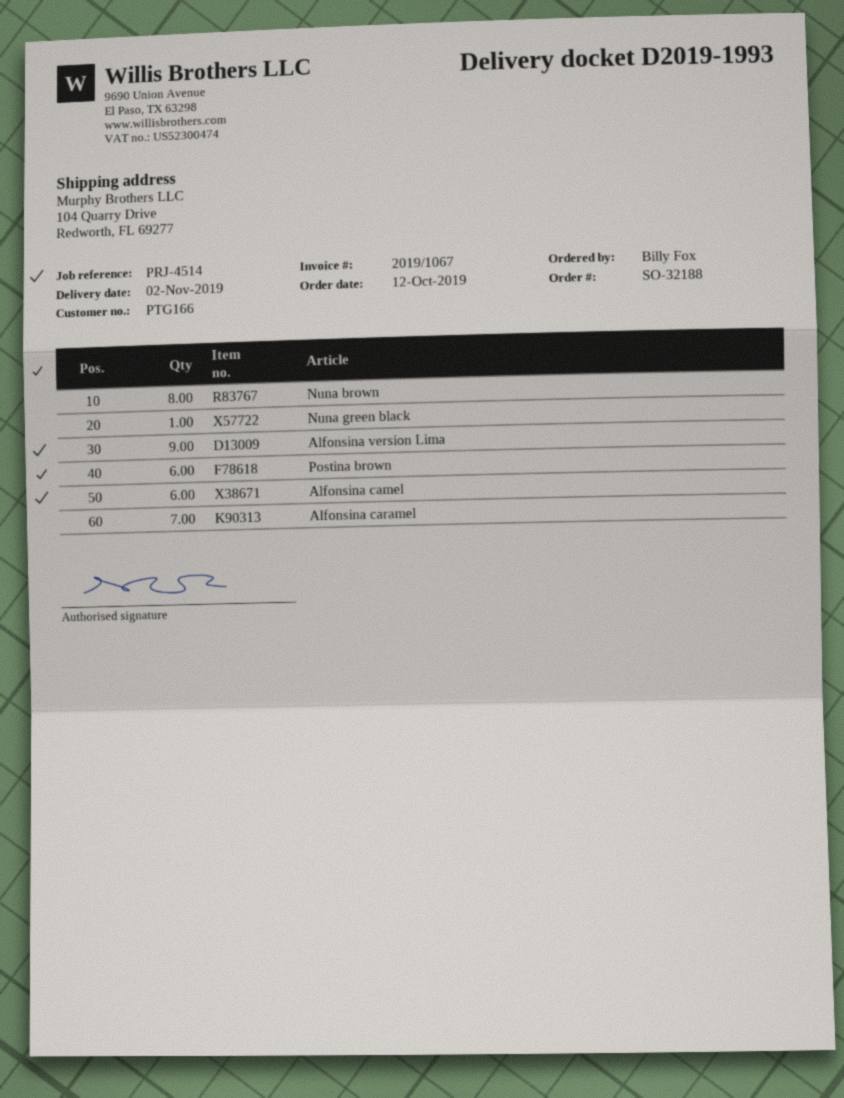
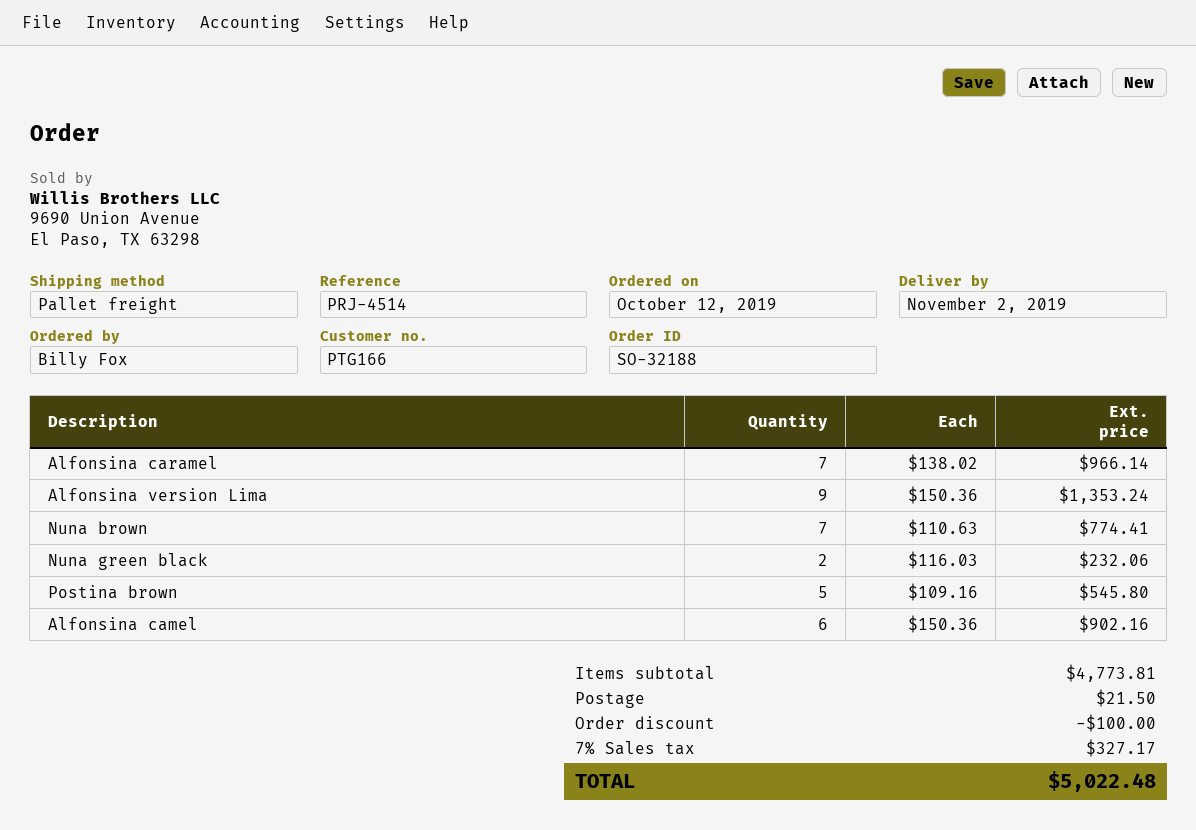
Nuna brown: 8 -> 7
Nuna green black: 1 -> 2
Postina brown: 6 -> 5

